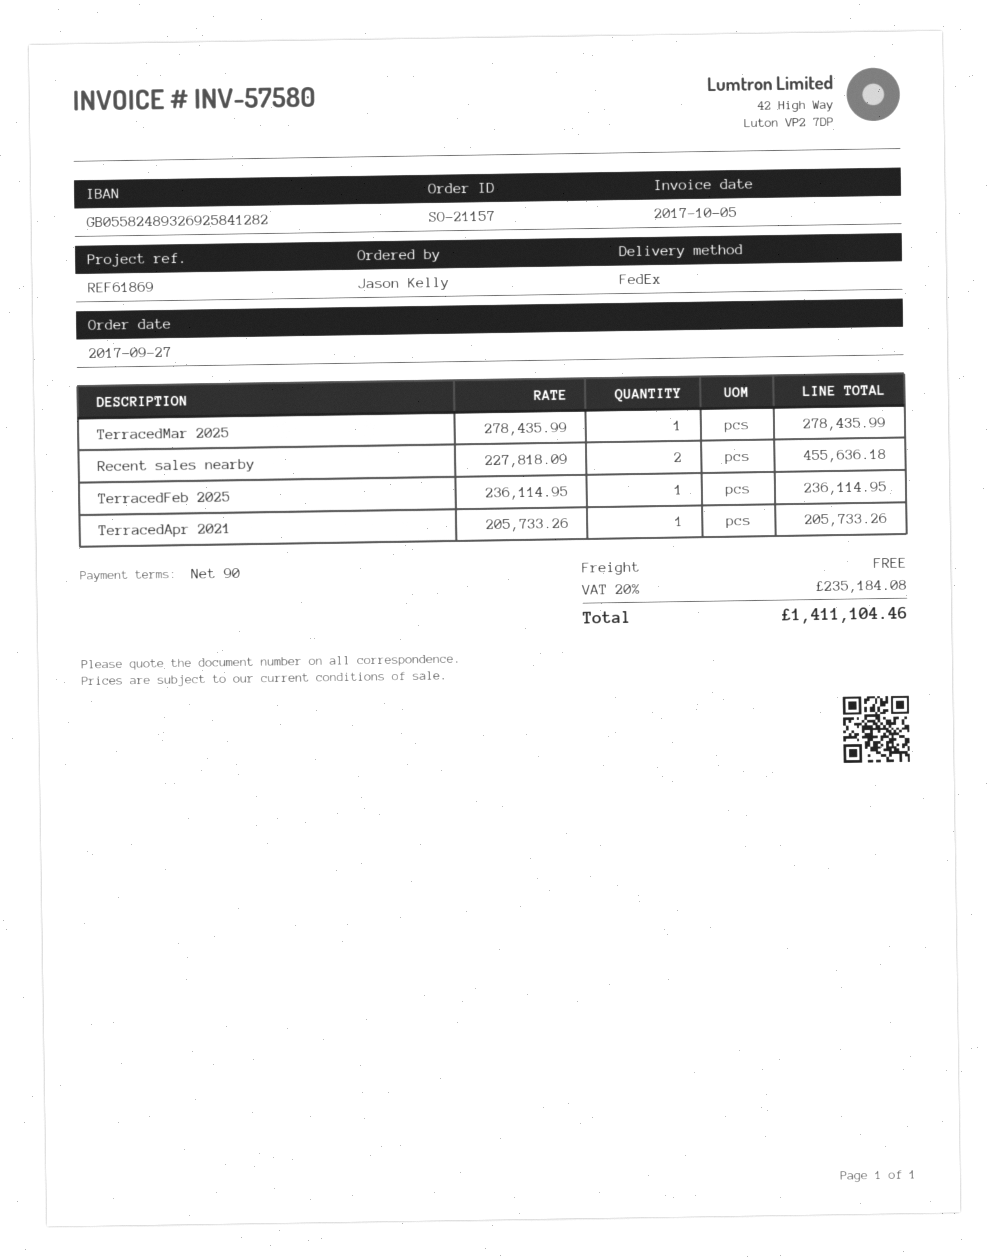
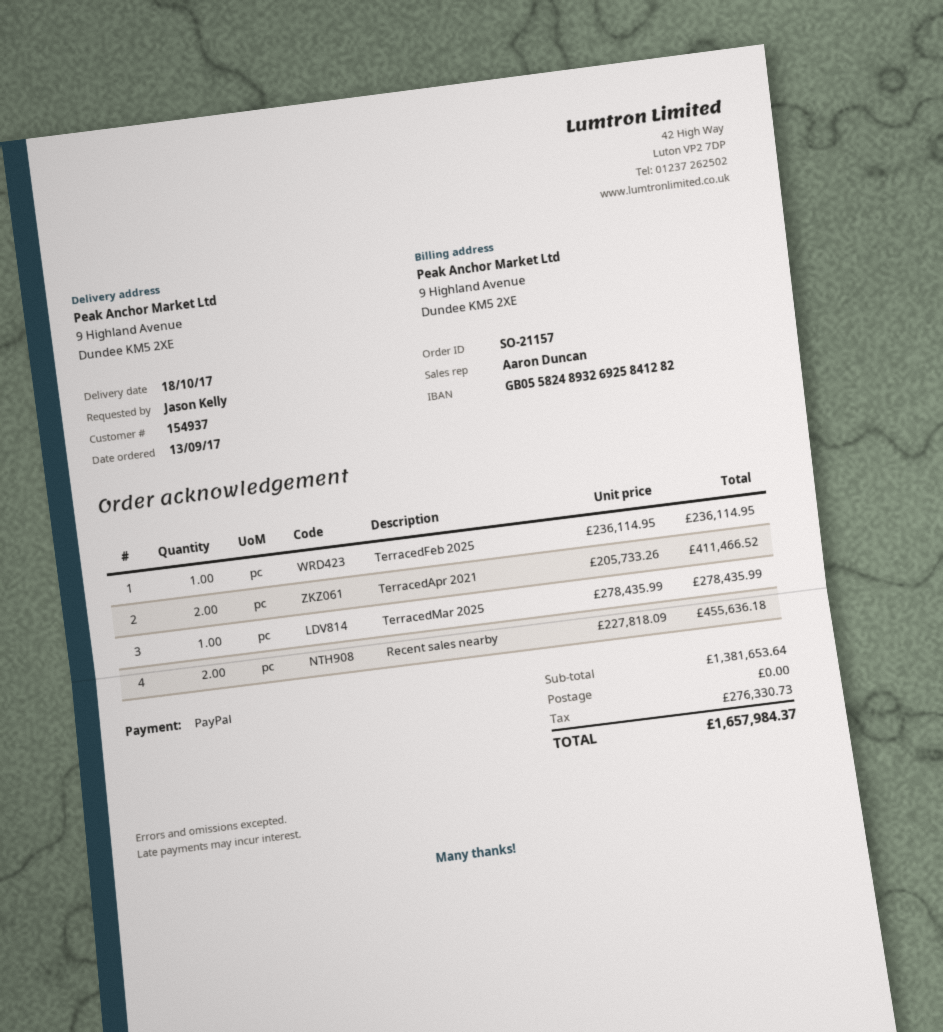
order date: 2017-09-27 -> 2017-09-13
TerracedApr 2021: 1 x 205733.26 = 205733.26 -> 2 x 205733.26 = 411466.52
tax: 235184.08 -> 276330.73
total: 1411104.46 -> 1657984.37

